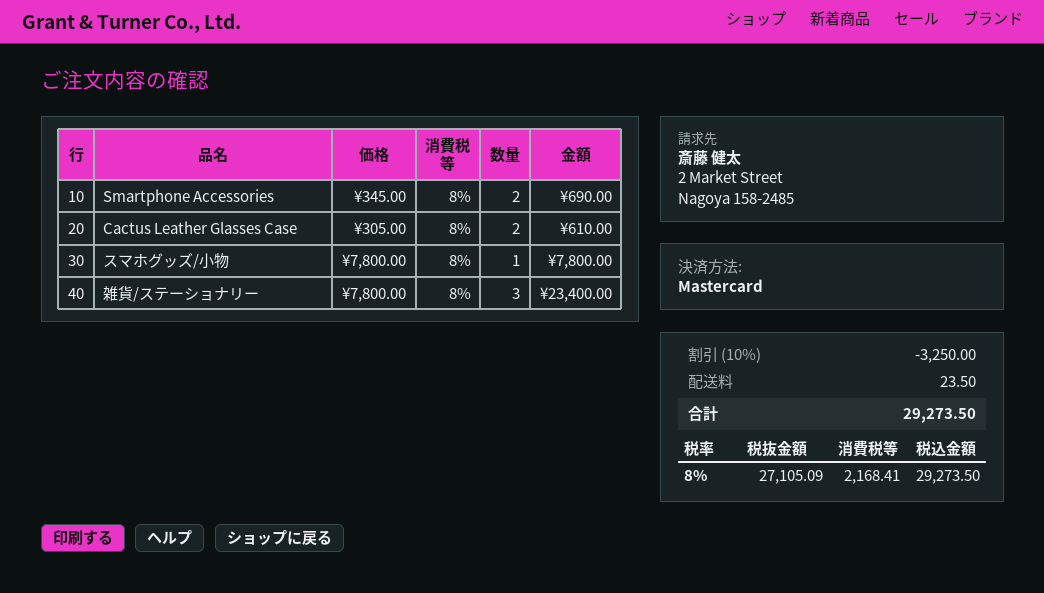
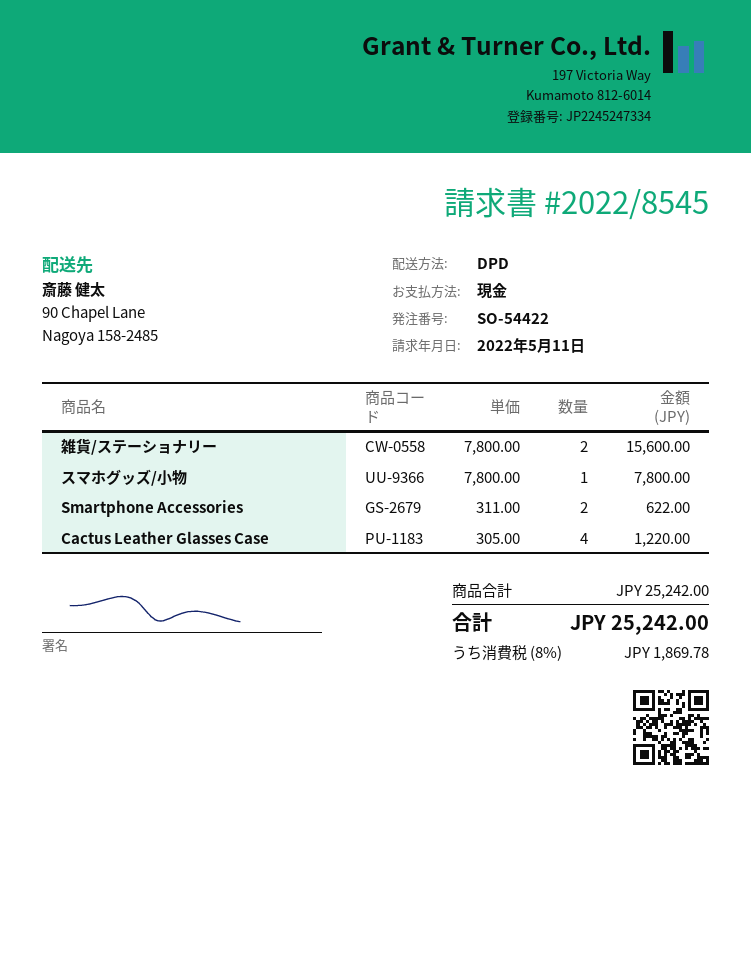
payment method: Mastercard -> cash
Smartphone Accessories: 2 x 345.00 = 690.00 -> 2 x 311.00 = 622.00
Cactus Leather Glasses Case: 2 x 305.00 = 610.00 -> 4 x 305.00 = 1220.00
雑貨/ステーショナリー: 3 x 7800.00 = 23400.00 -> 2 x 7800.00 = 15600.00
discount: 10% = 3250.00 -> none
shipping: 23.50 -> none
tax: 8% = 2168.41 -> 8% = 1869.78
total: 29273.50 -> 25242.00

